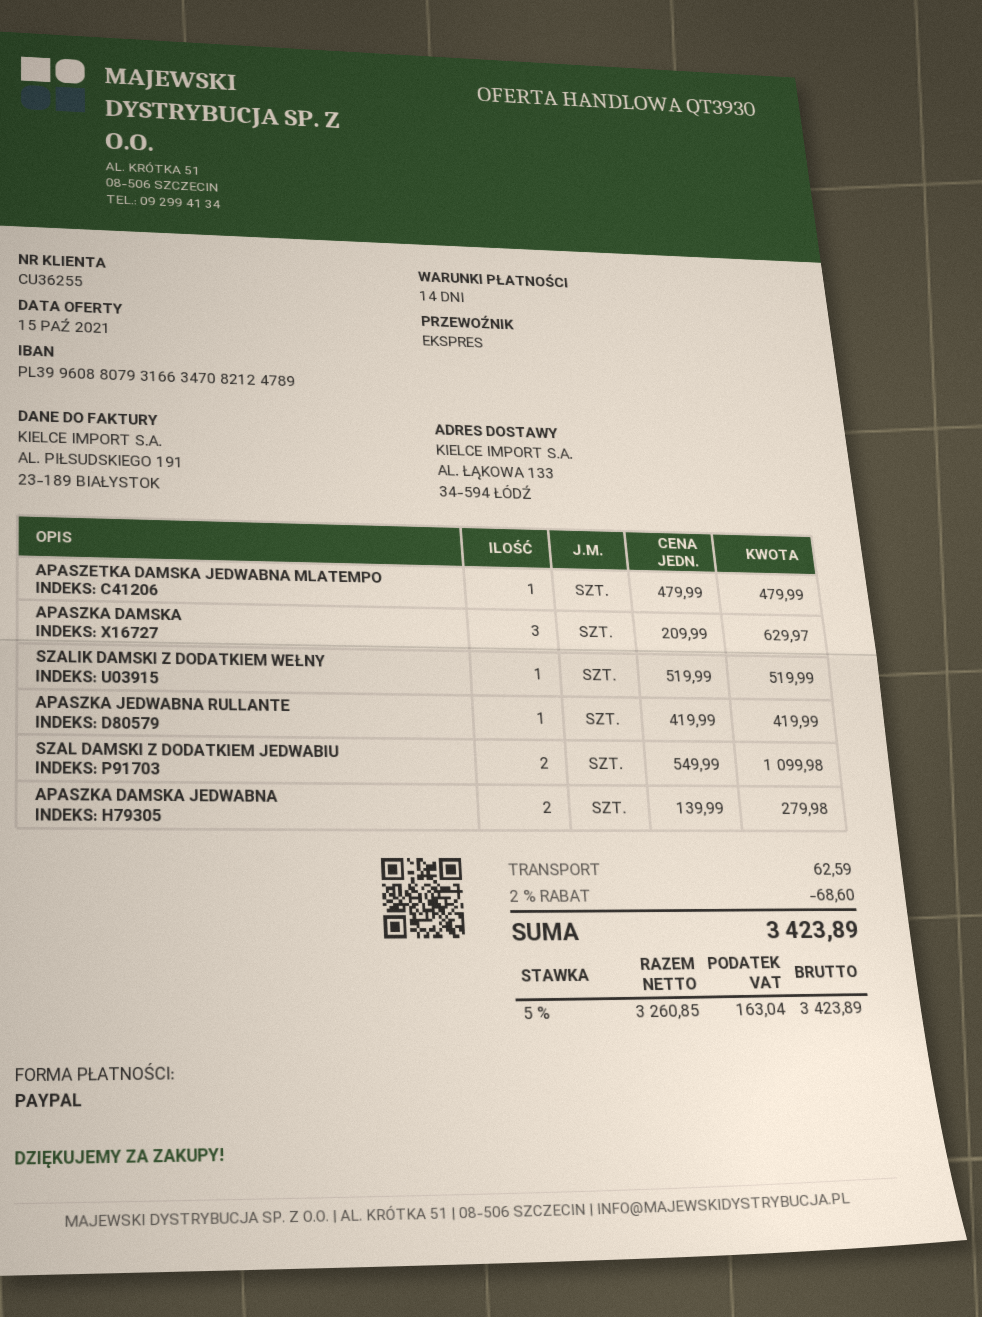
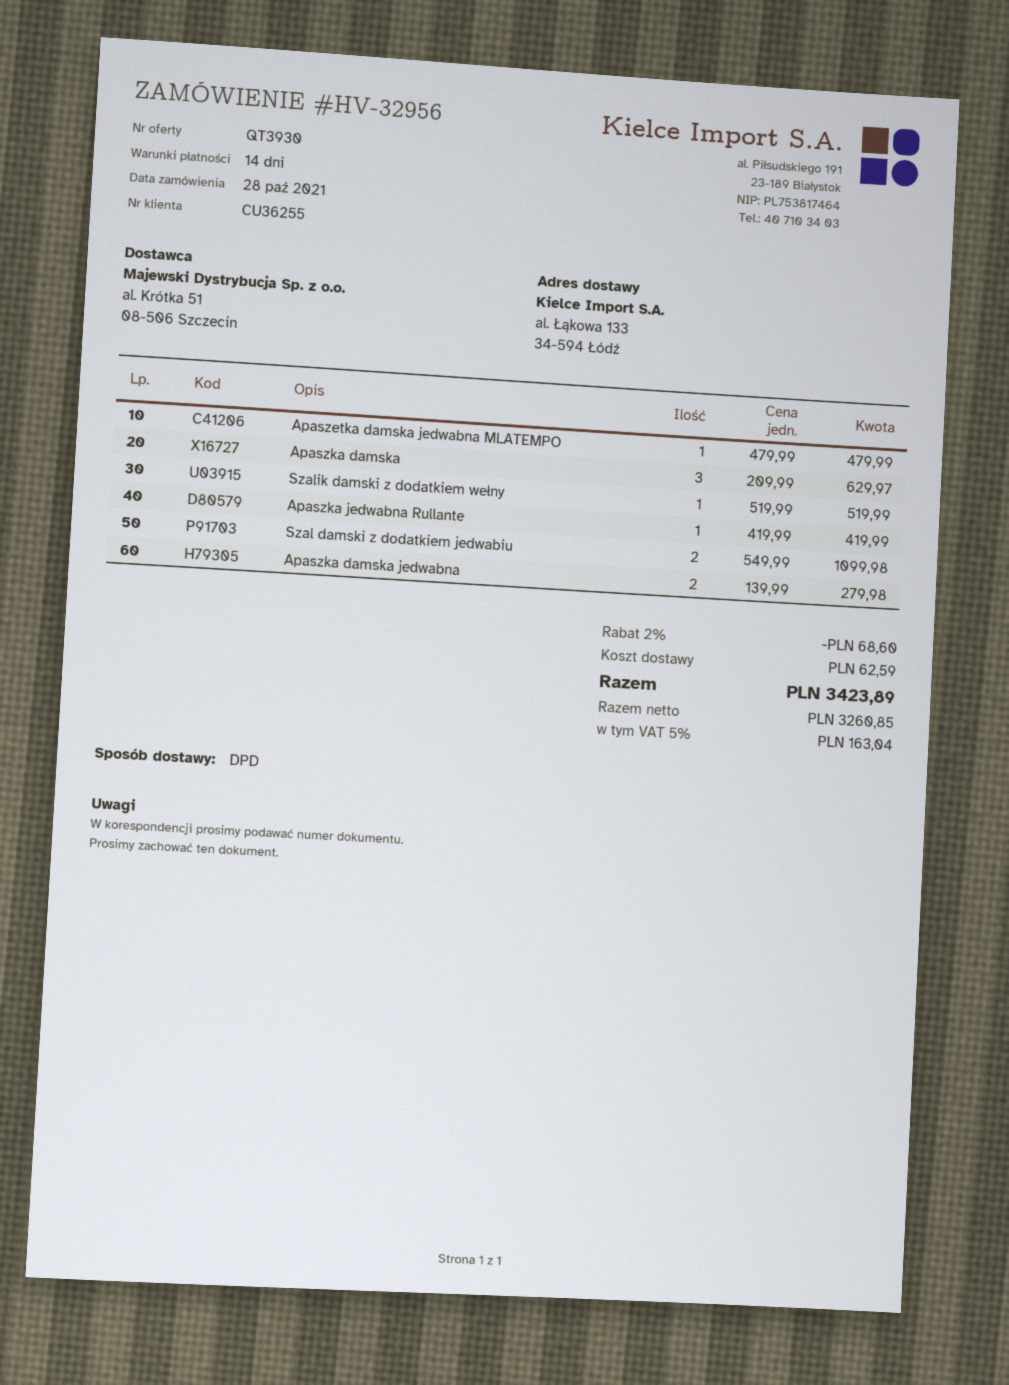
shipping method: express -> DPD

